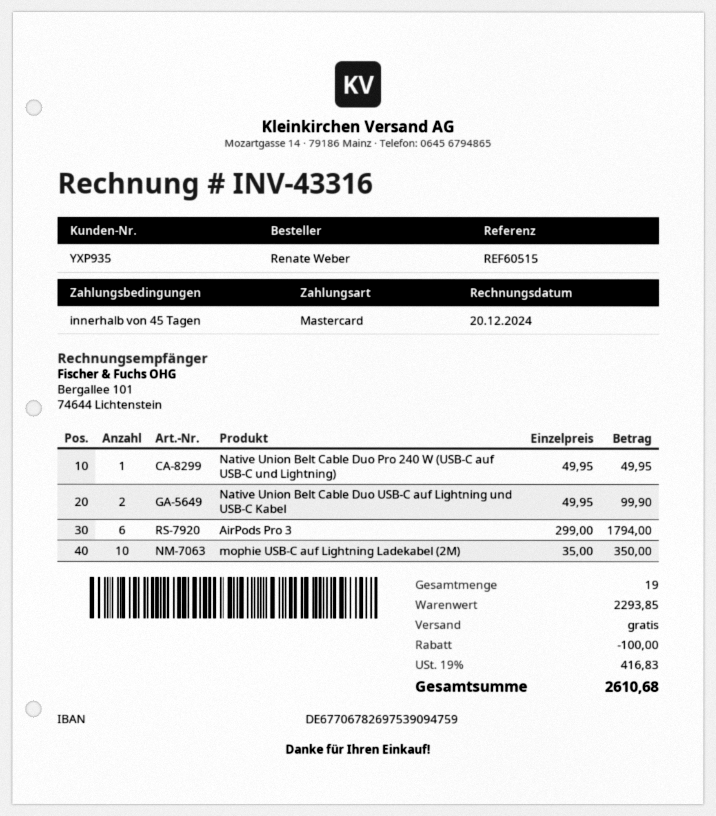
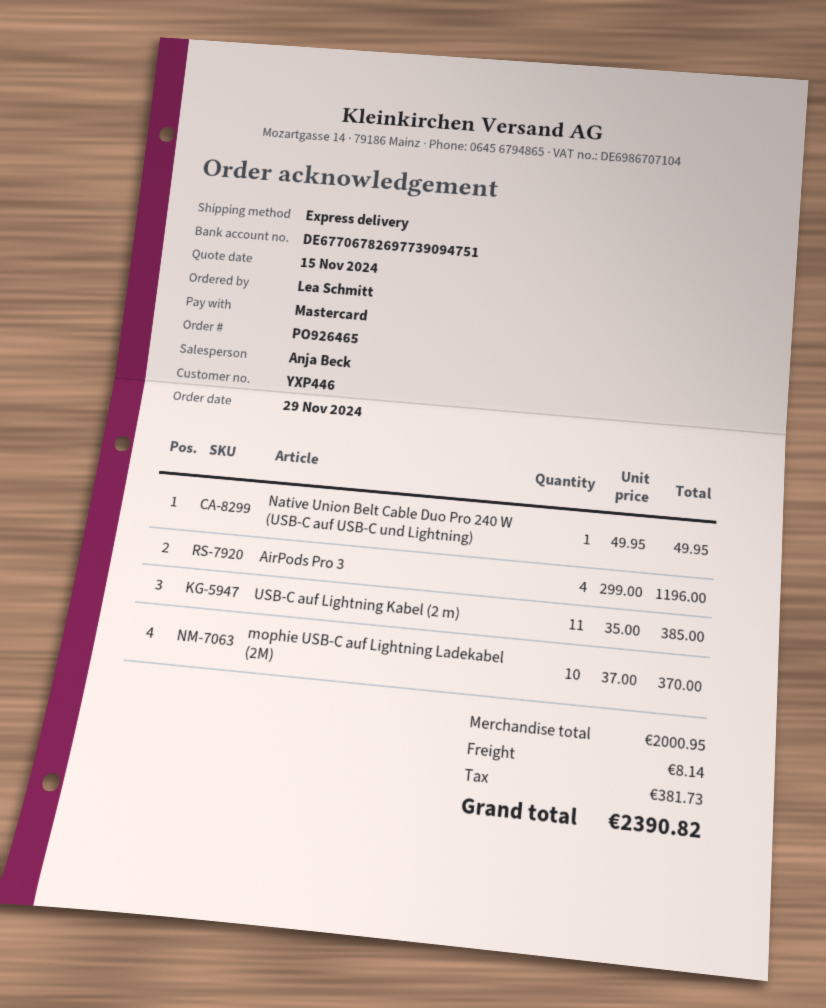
customer number: YXP935 -> YXP446
ordered by: Renate Weber -> Lea Schmitt
bank account: DE67706782697539094759 -> DE67706782697739094751
Native Union Belt Cable Duo USB‑C auf Lightning und USB‑C Kabel: 2 x 49.95 = 99.90 -> none
AirPods Pro 3: 6 x 299.00 = 1794.00 -> 4 x 299.00 = 1196.00
mophie USB‑C auf Lightning Ladekabel (2M): 10 x 35.00 = 350.00 -> 10 x 37.00 = 370.00
USB‑C auf Lightning Kabel (2 m): none -> 11 x 35.00 = 385.00
subtotal: 2293.85 -> 2000.95
discount: 100.00 -> none
shipping: 0.00 -> 8.14
tax: 416.83 -> 381.73
total: 2610.68 -> 2390.82

